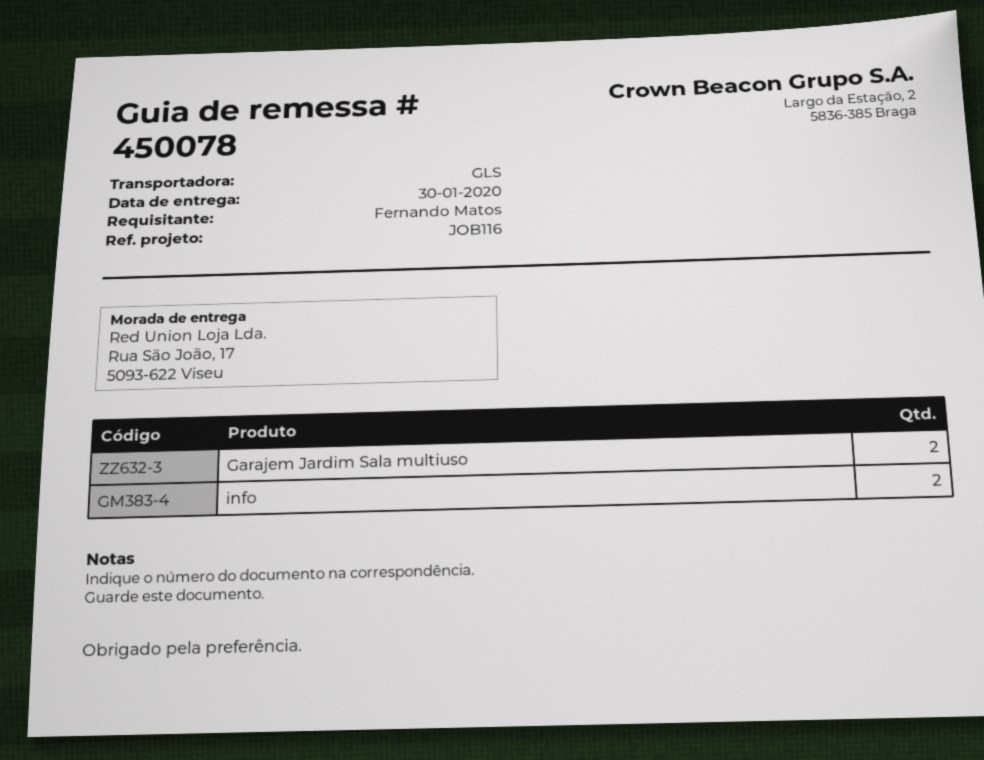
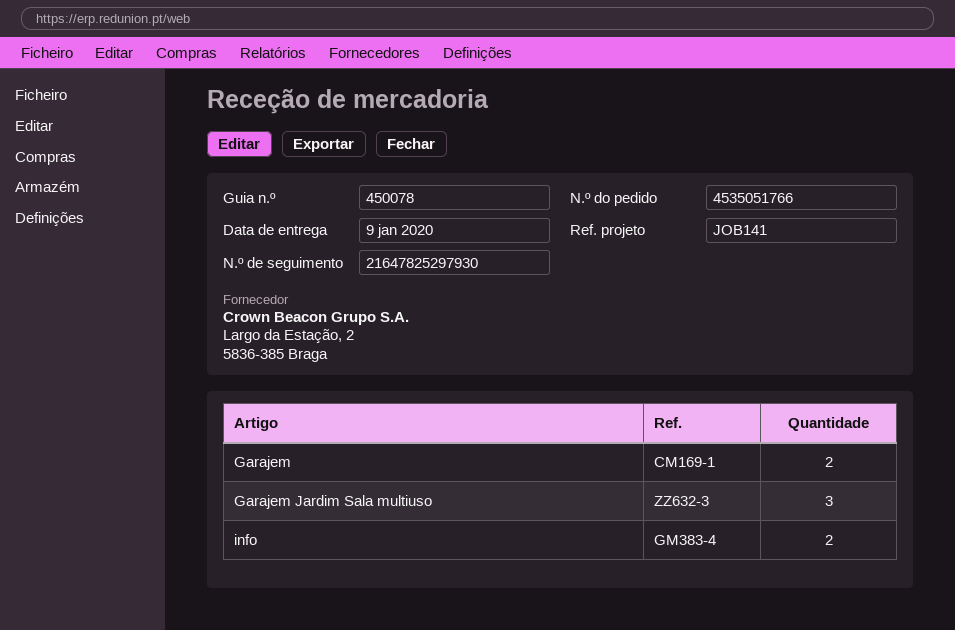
delivery date: 2020-01-30 -> 2020-01-09
reference: JOB116 -> JOB141
Garajem Jardim Sala multiuso: 2 -> 3
Garajem: none -> 2

